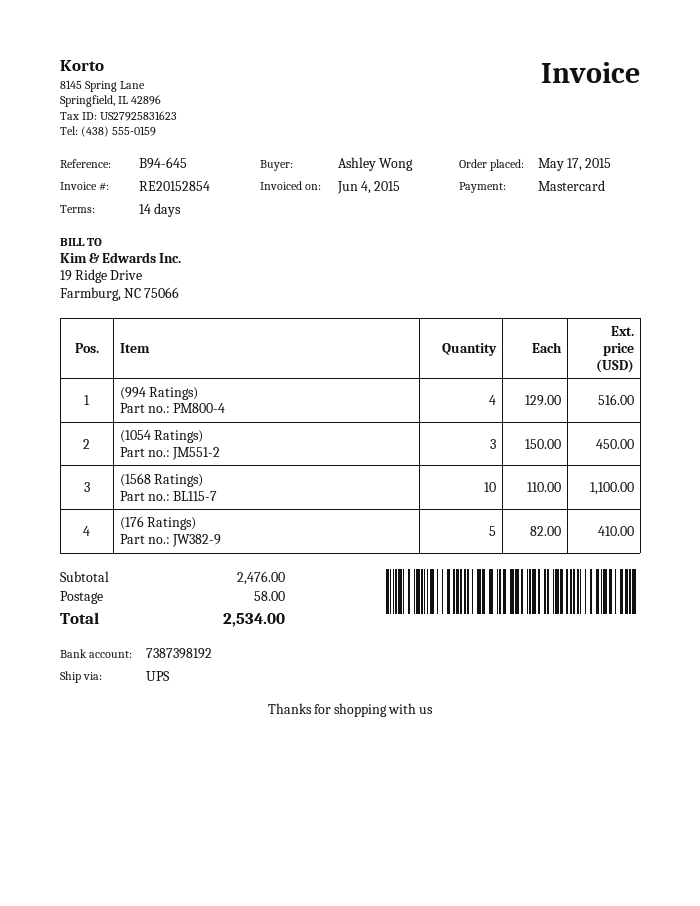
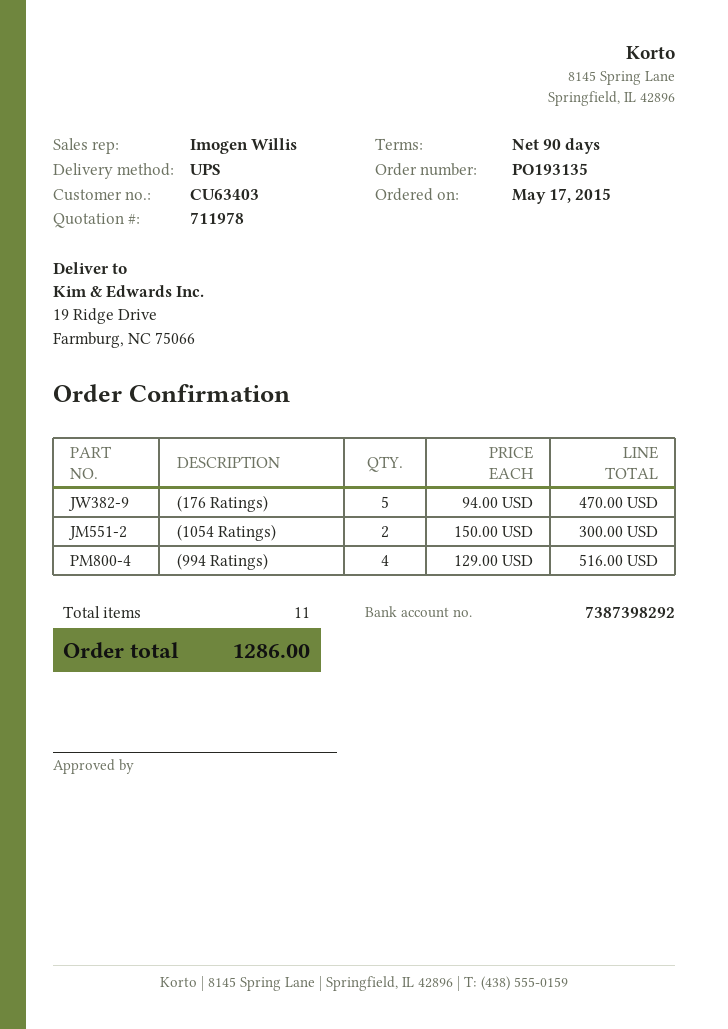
payment terms: 14 days -> 90 days
bank account: 7387398192 -> 7387398292
(1054 Ratings): 3 x 150.00 = 450.00 -> 2 x 150.00 = 300.00
(1568 Ratings): 10 x 110.00 = 1100.00 -> none
(176 Ratings): 5 x 82.00 = 410.00 -> 5 x 94.00 = 470.00
shipping: 58.00 -> none
total: 2534.00 -> 1286.00

